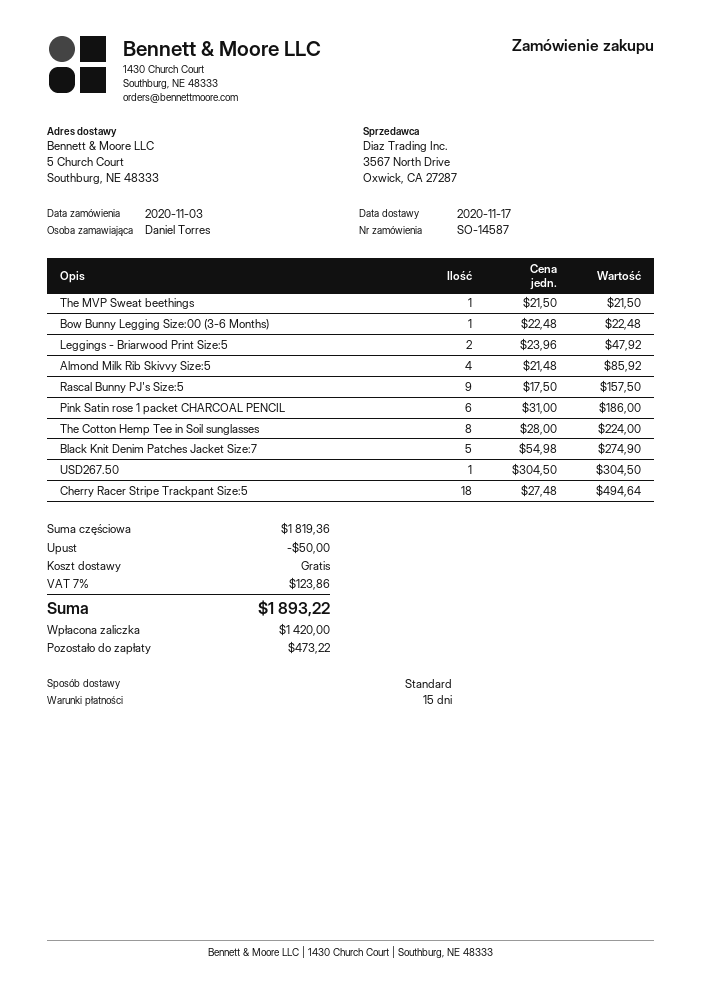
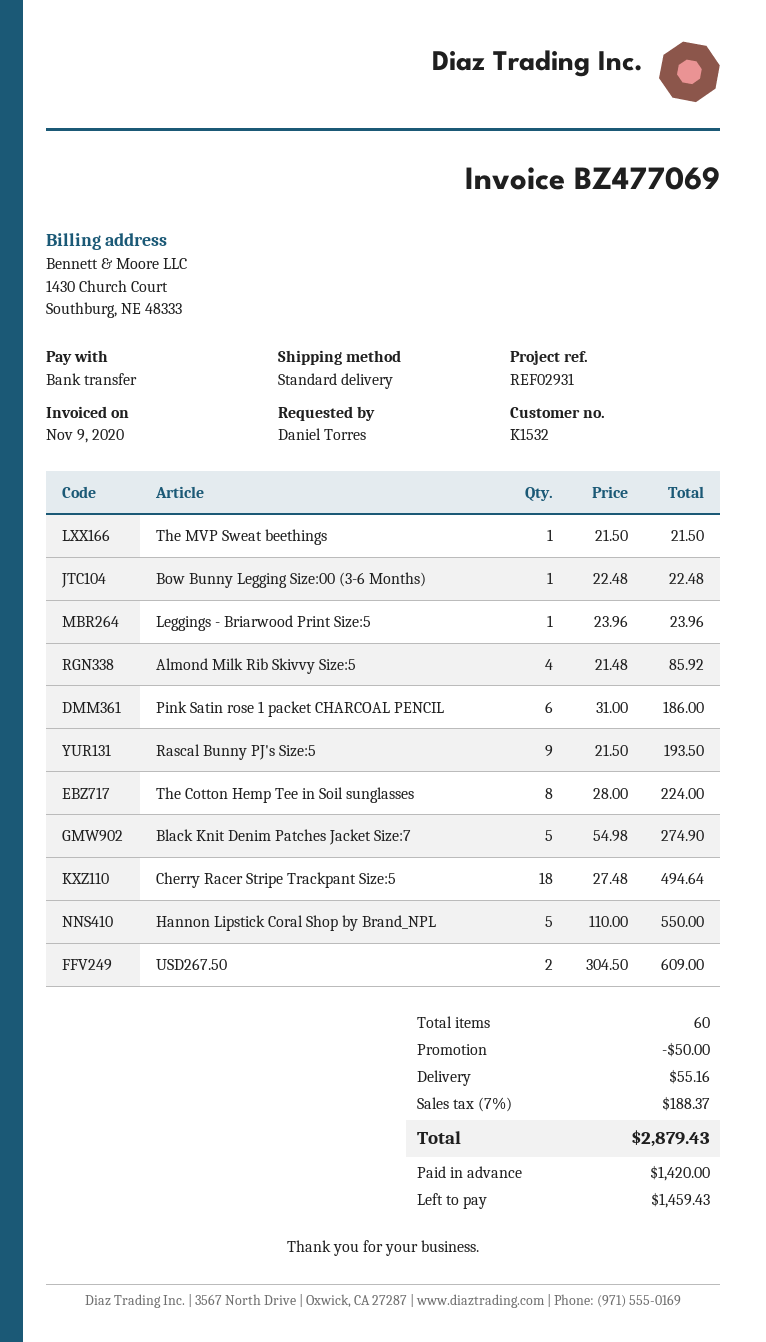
Leggings - Briarwood Print Size:5: 2 x 23.96 = 47.92 -> 1 x 23.96 = 23.96
Rascal Bunny PJ's Size:5: 9 x 17.50 = 157.50 -> 9 x 21.50 = 193.50
USD267.50: 1 x 304.50 = 304.50 -> 2 x 304.50 = 609.00
Hannon Lipstick Coral Shop by Brand_NPL: none -> 5 x 110.00 = 550.00
shipping: 0.00 -> 55.16
tax: 7% = 123.86 -> 7% = 188.37
total: 1893.22 -> 2879.43
balance: 473.22 -> 1459.43

